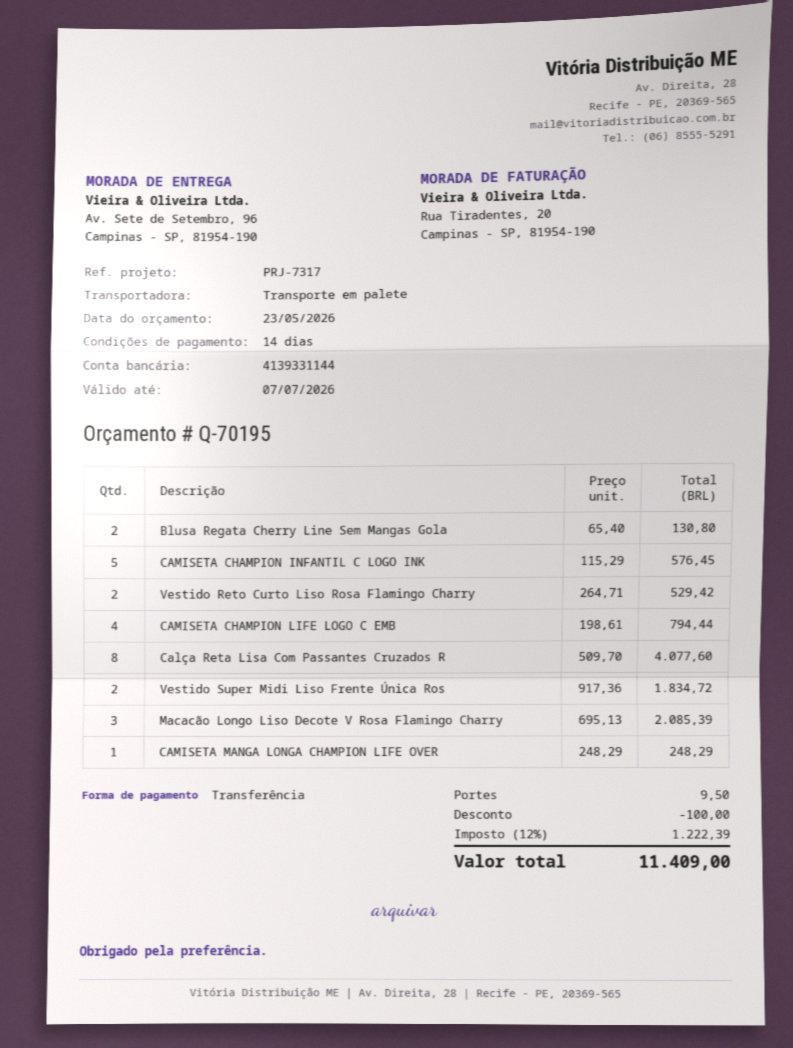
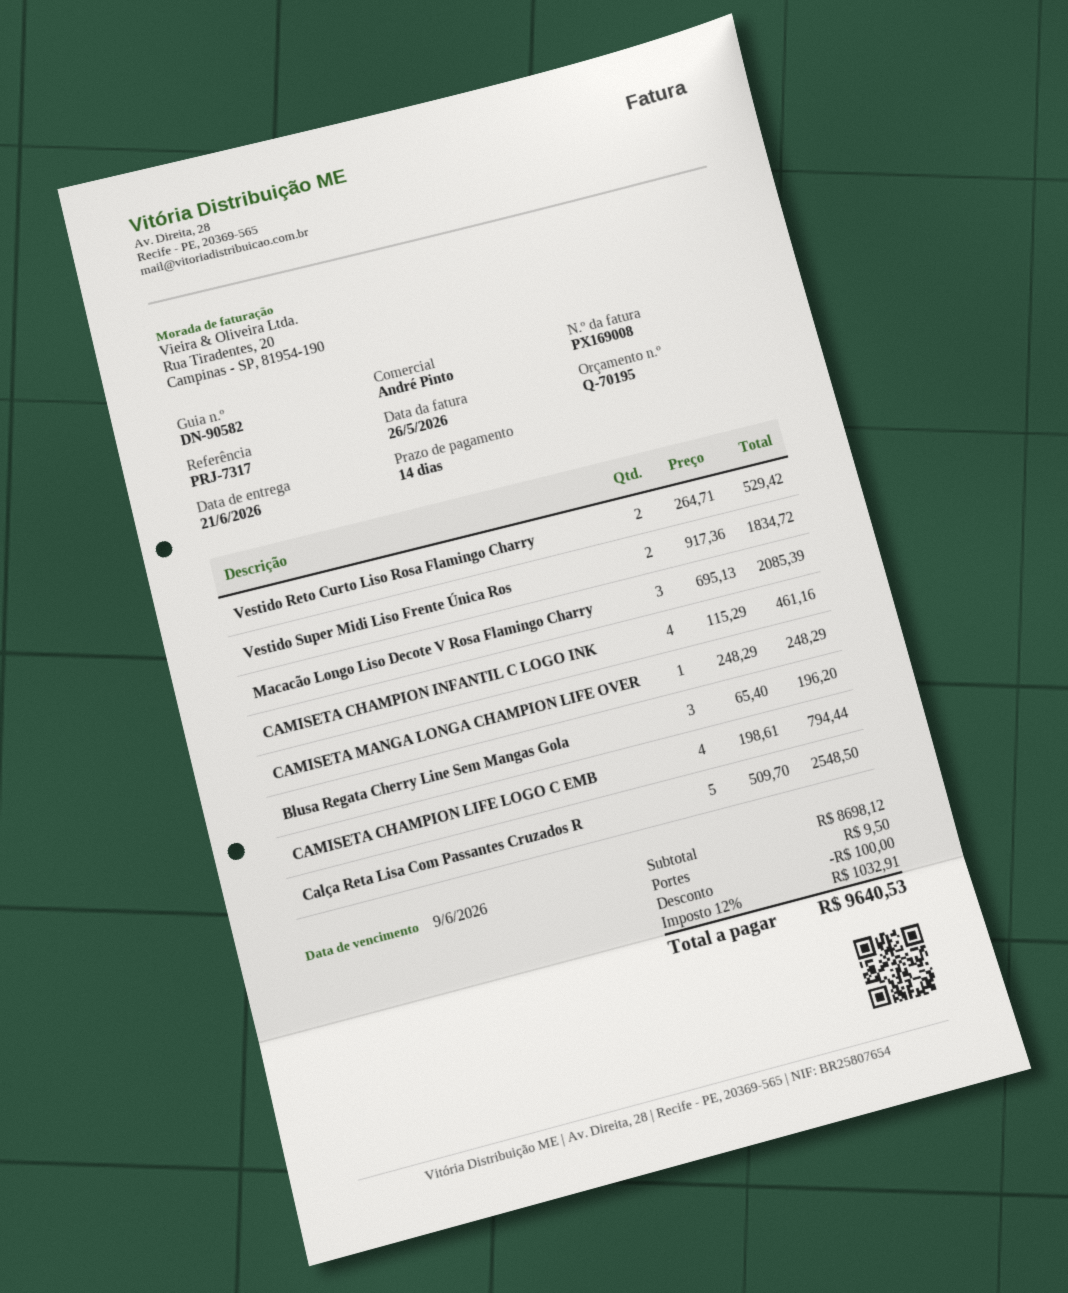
Blusa Regata Cherry Line Sem Mangas Gola: 2 x 65.40 = 130.80 -> 3 x 65.40 = 196.20
CAMISETA CHAMPION INFANTIL C LOGO INK: 5 x 115.29 = 576.45 -> 4 x 115.29 = 461.16
Calça Reta Lisa Com Passantes Cruzados R: 8 x 509.70 = 4077.60 -> 5 x 509.70 = 2548.50
tax: 12% = 1222.39 -> 12% = 1032.91
total: 11409.00 -> 9640.53

